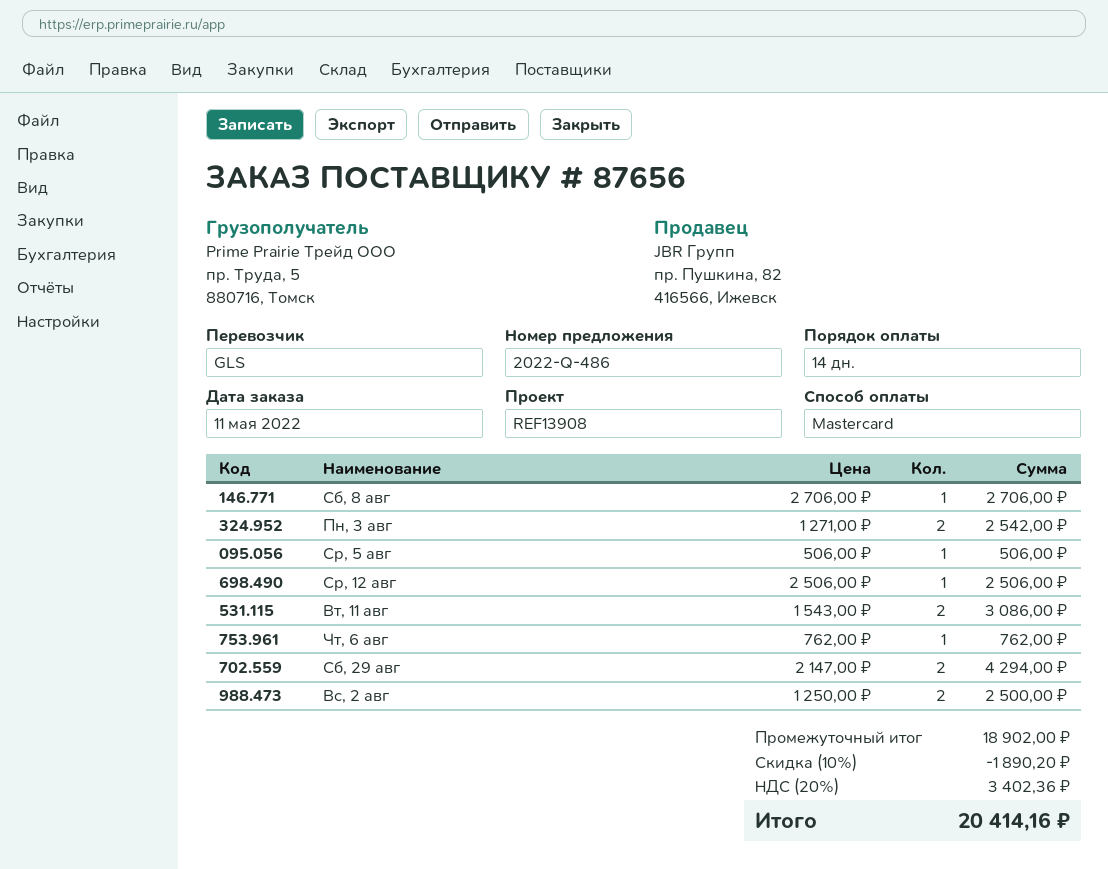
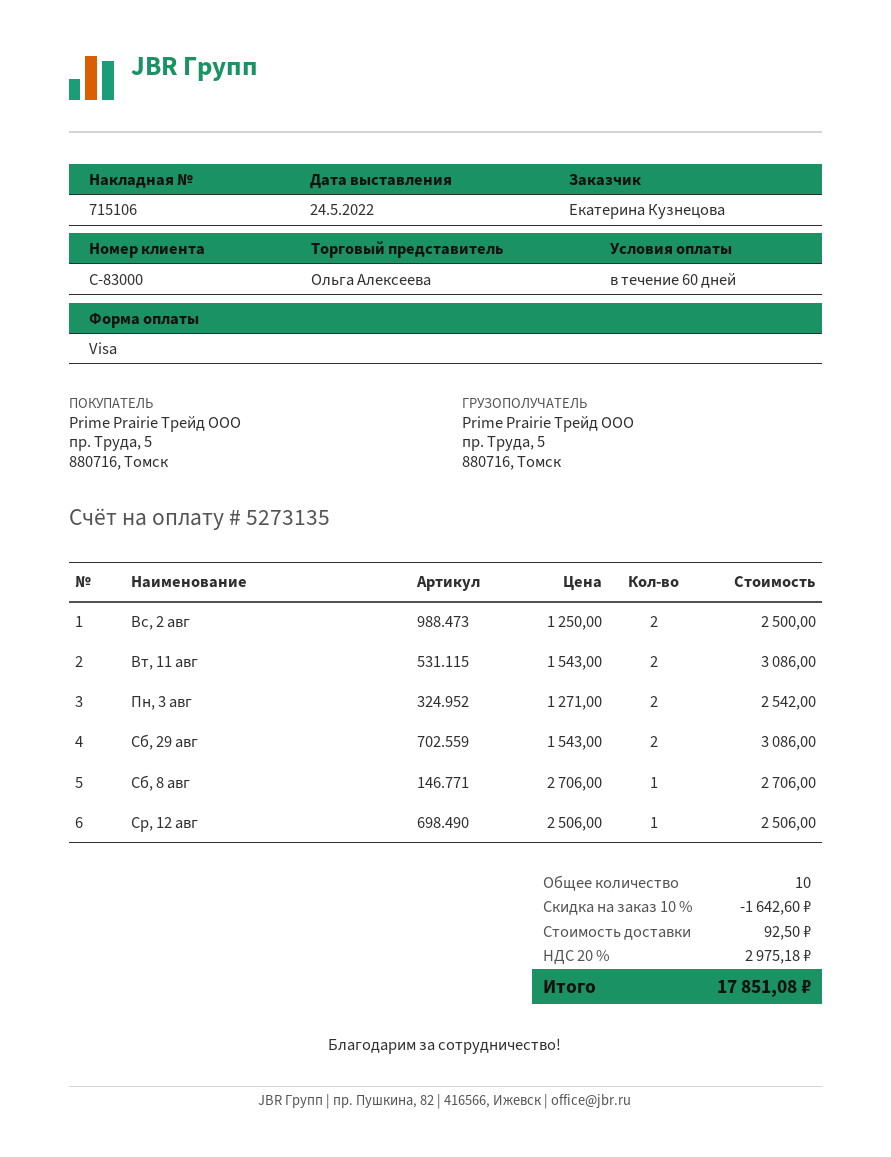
payment terms: 14 days -> 60 days
payment method: Mastercard -> Visa
Ср, 5 авг: 1 x 506.00 = 506.00 -> none
Чт, 6 авг: 1 x 762.00 = 762.00 -> none
Сб, 29 авг: 2 x 2147.00 = 4294.00 -> 2 x 1543.00 = 3086.00
discount: 10% = 1890.20 -> 10% = 1642.60
shipping: none -> 92.50
tax: 20% = 3402.36 -> 20% = 2975.18
total: 20414.16 -> 17851.08

